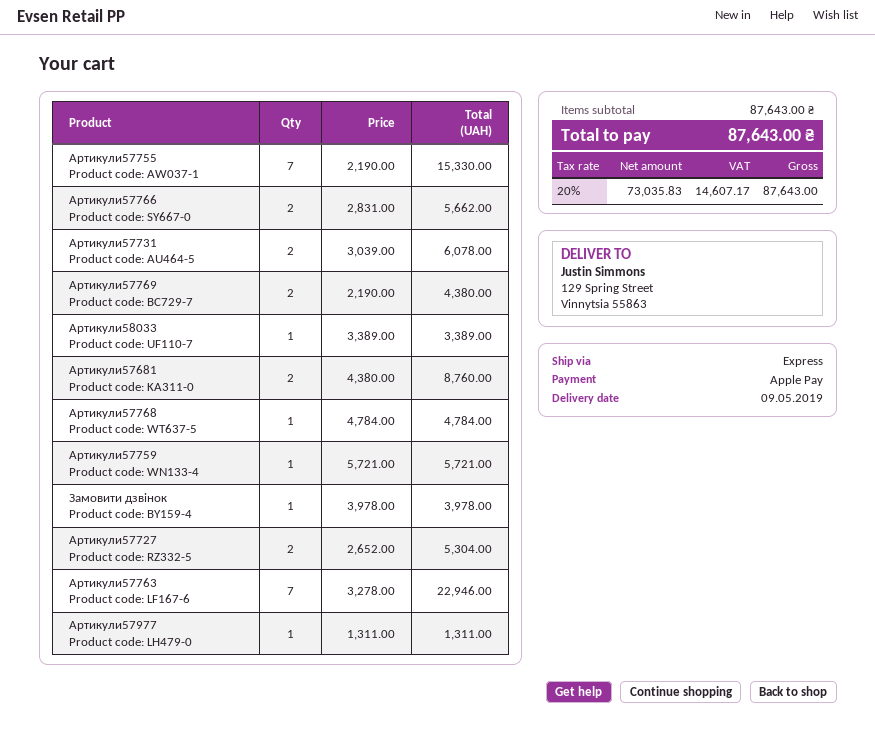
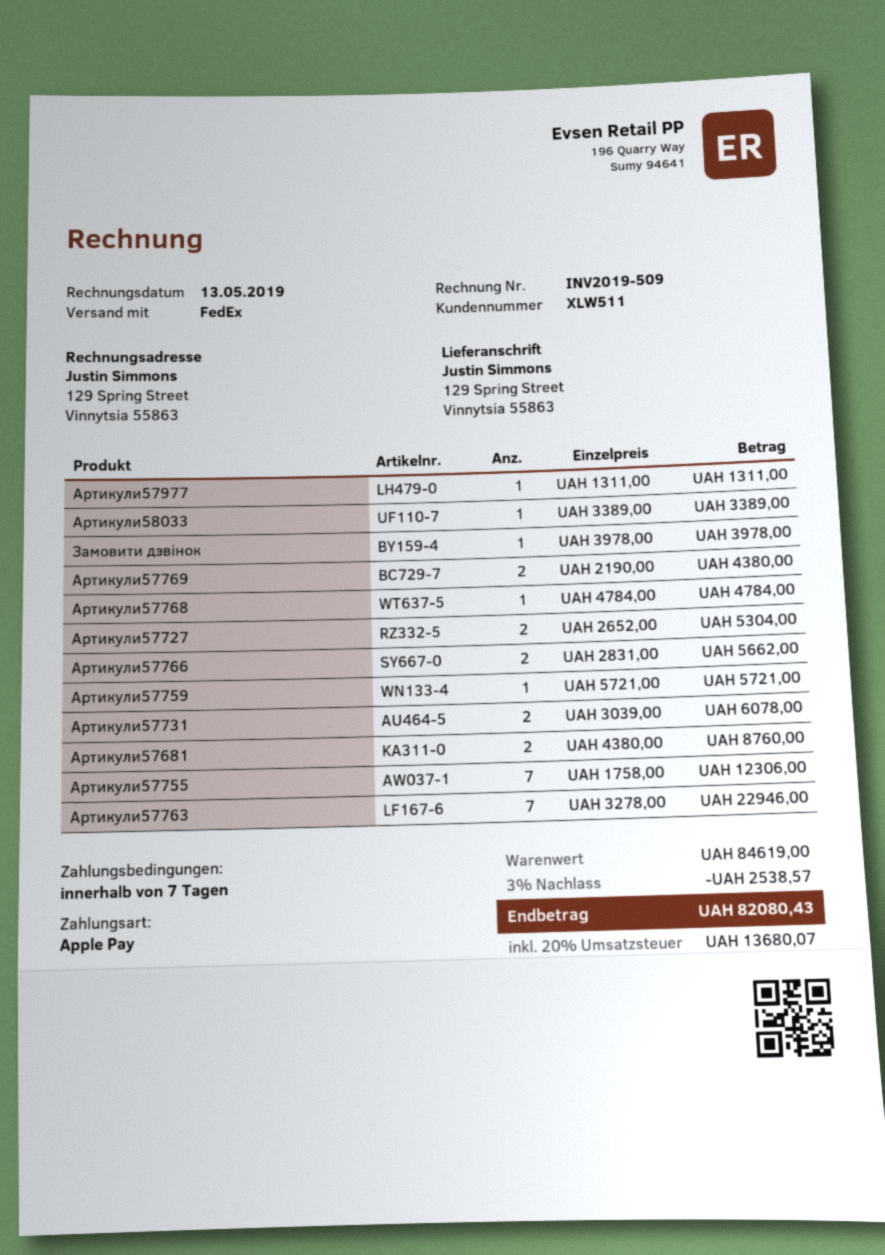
shipping method: express -> FedEx
Артикули57755: 7 x 2190.00 = 15330.00 -> 7 x 1758.00 = 12306.00
subtotal: 87643.00 -> 84619.00
discount: none -> 3% = 2538.57
tax: 20% = 14607.17 -> 20% = 13680.07
total: 87643.00 -> 82080.43

